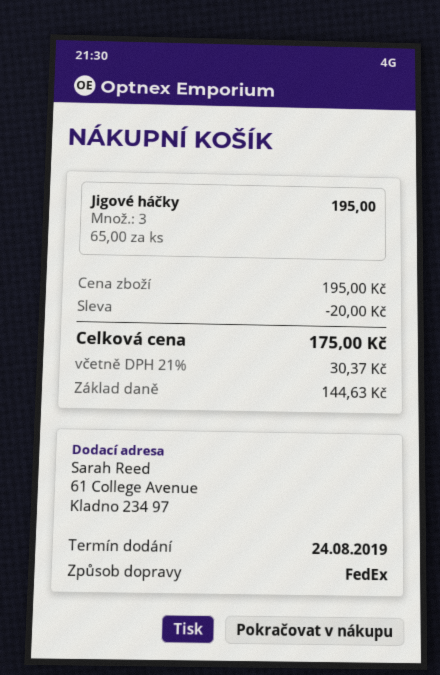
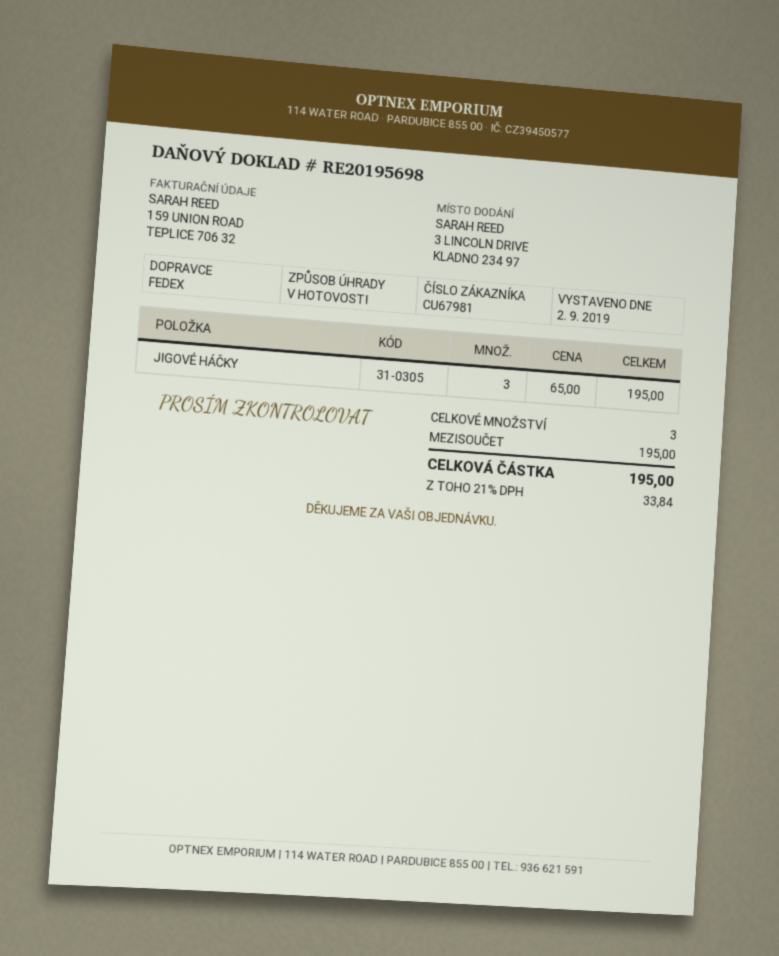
ship to: 61 College Avenue, Kladno 234 97 -> 3 LINCOLN DRIVE, KLADNO 234 97
discount: 20.00 -> none
tax: 21% = 30.37 -> 21% = 33.84
total: 175.00 -> 195.00

